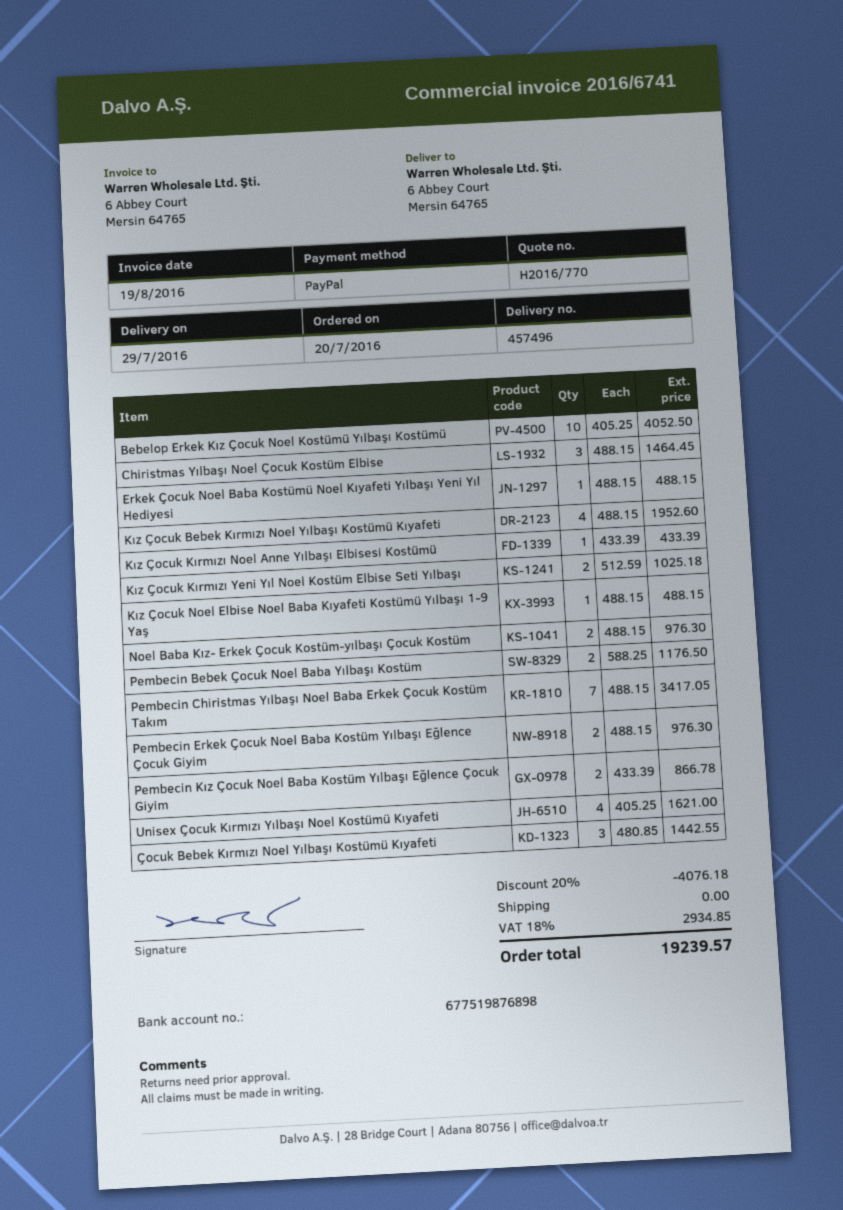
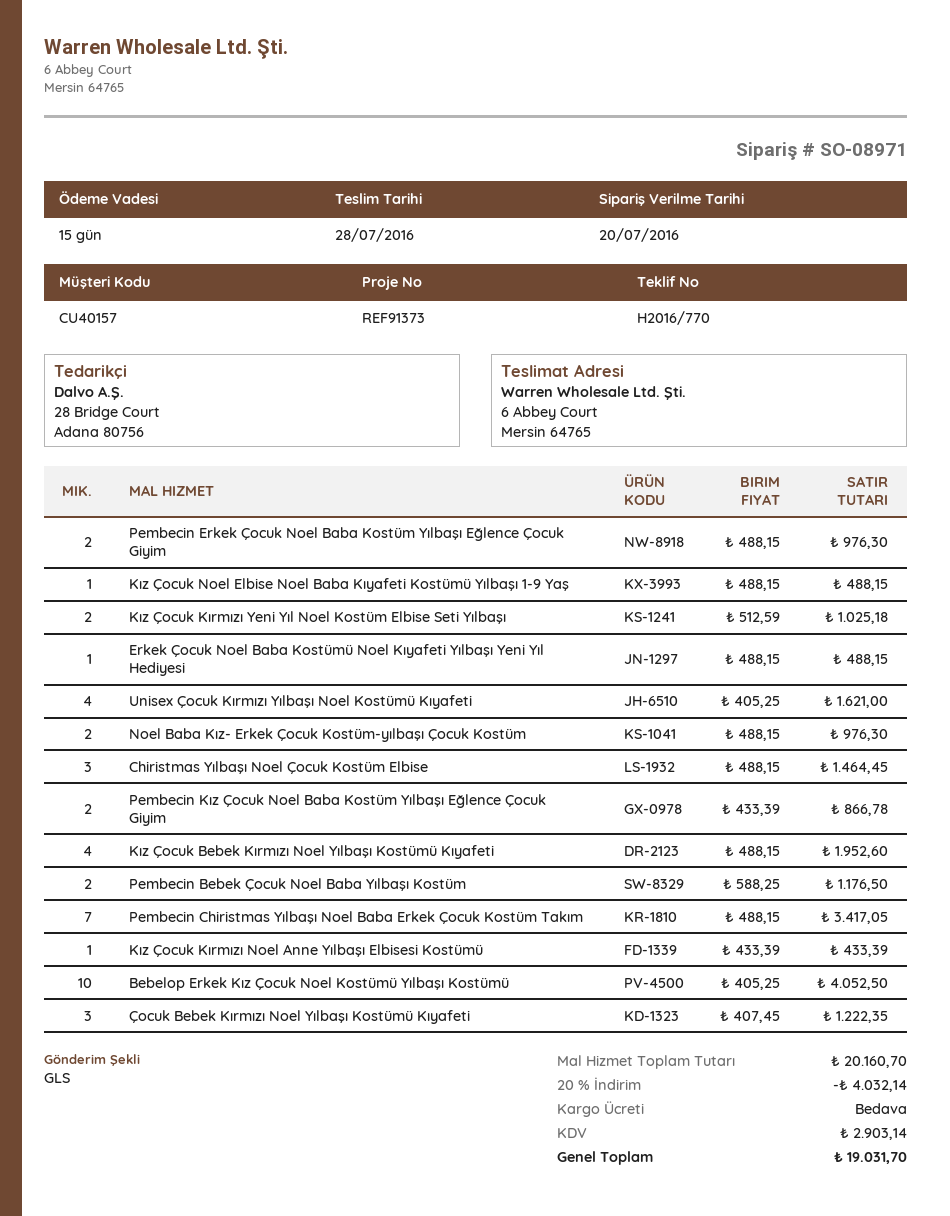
delivery date: 2016-07-29 -> 2016-07-28
Çocuk Bebek Kırmızı Noel Yılbaşı Kostümü Kıyafeti: 3 x 480.85 = 1442.55 -> 3 x 407.45 = 1222.35
discount: 20% = 4076.18 -> 20% = 4032.14
tax: 2934.85 -> 2903.14
total: 19239.57 -> 19031.70

